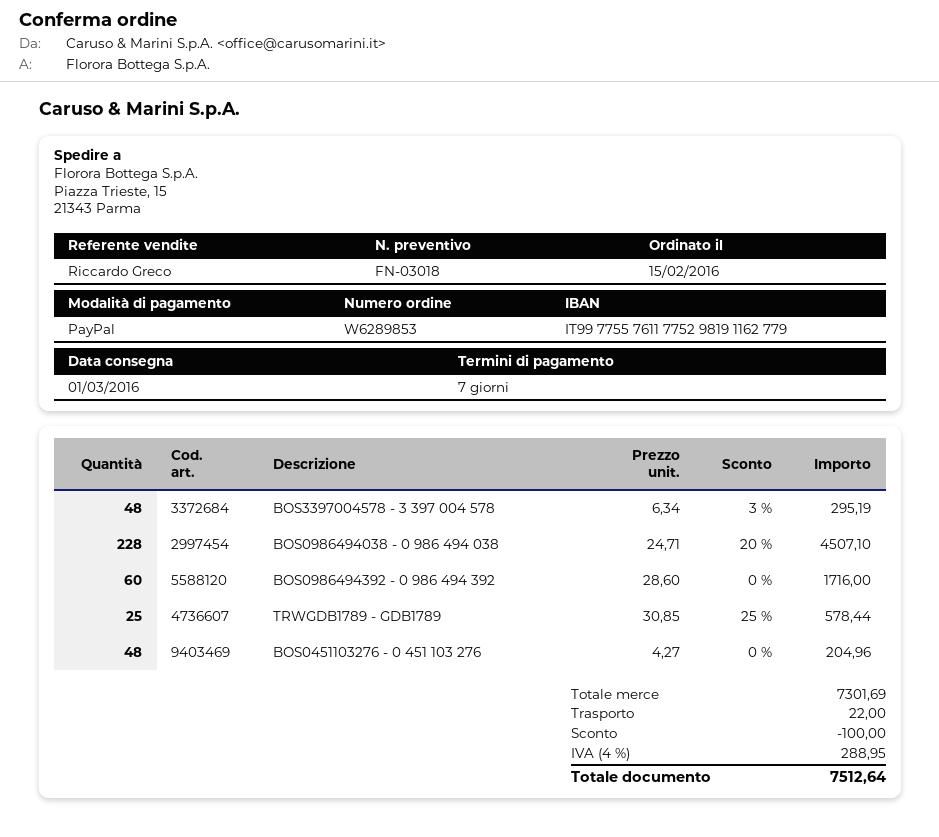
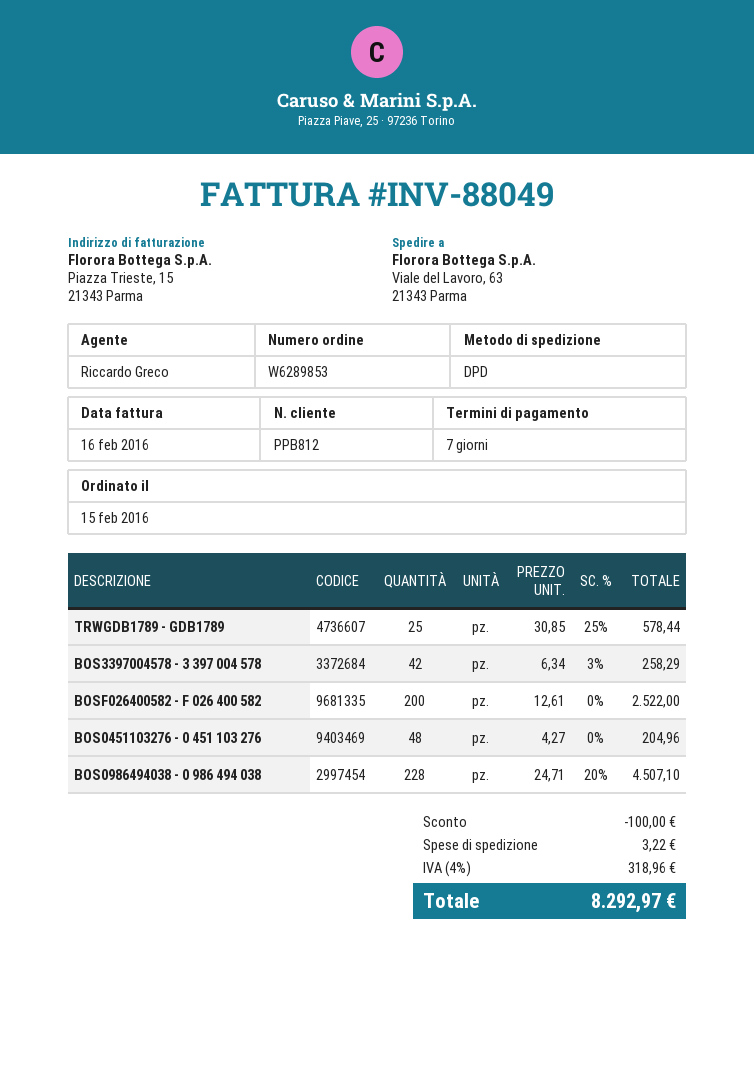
ship to: Piazza Trieste, 15, 21343 Parma -> Viale del Lavoro, 63, 21343 Parma
BOS3397004578 - 3 397 004 578: 48 x 6.34 - 3% = 295.19 -> 42 x 6.34 - 3% = 258.29
BOS0986494392 - 0 986 494 392: 60 x 28.60 = 1716.00 -> none
BOSF026400582 - F 026 400 582: none -> 200 x 12.61 = 2522.00
shipping: 22.00 -> 3.22
tax: 4% = 288.95 -> 4% = 318.96
total: 7512.64 -> 8292.97

